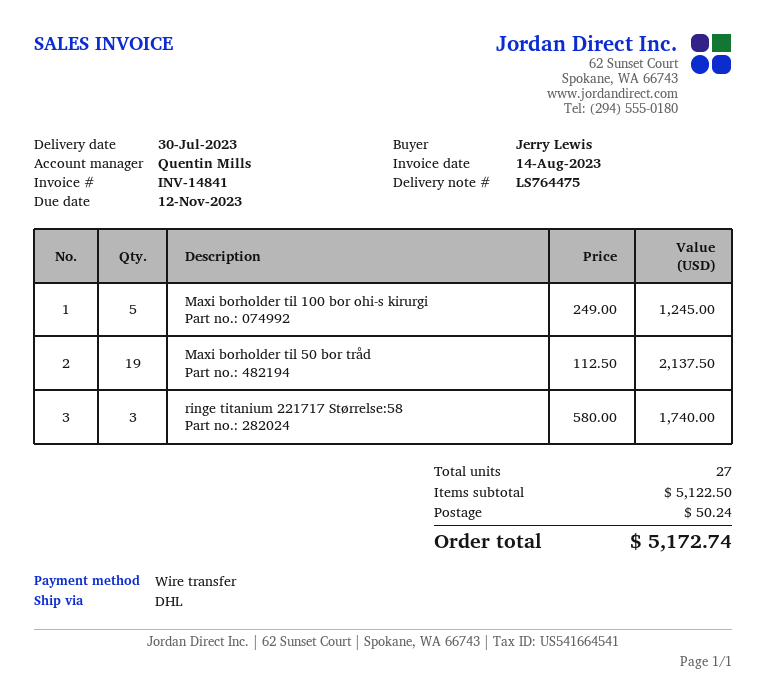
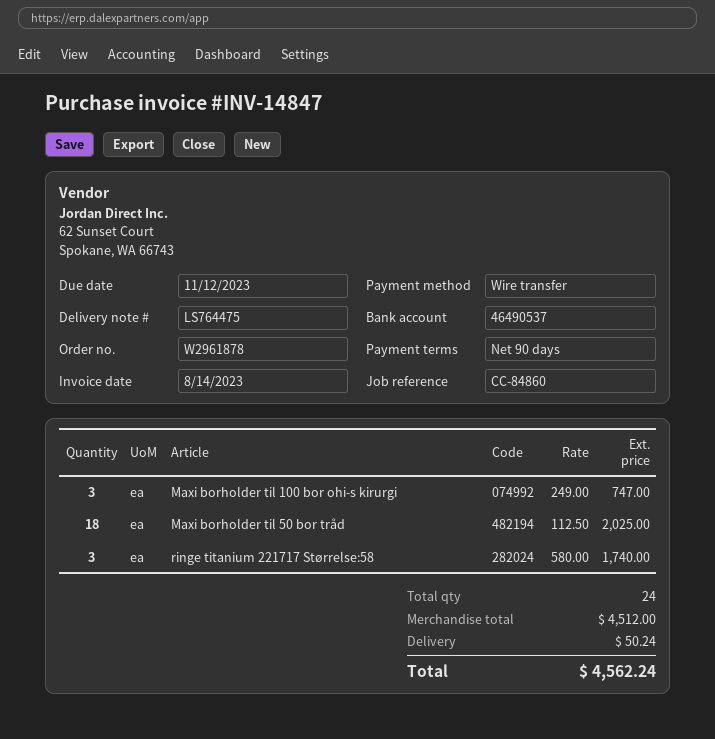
invoice number: INV-14841 -> INV-14847
Maxi borholder til 100 bor ohi-s kirurgi: 5 x 249.00 = 1245.00 -> 3 x 249.00 = 747.00
Maxi borholder til 50 bor tråd: 19 x 112.50 = 2137.50 -> 18 x 112.50 = 2025.00
total quantity: 27 -> 24
subtotal: 5122.50 -> 4512.00
total: 5172.74 -> 4562.24

